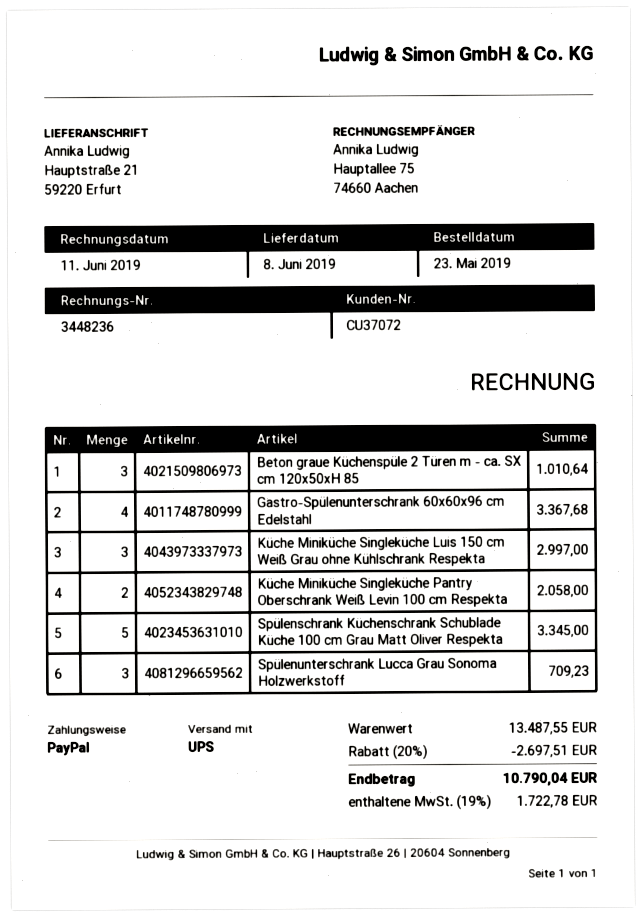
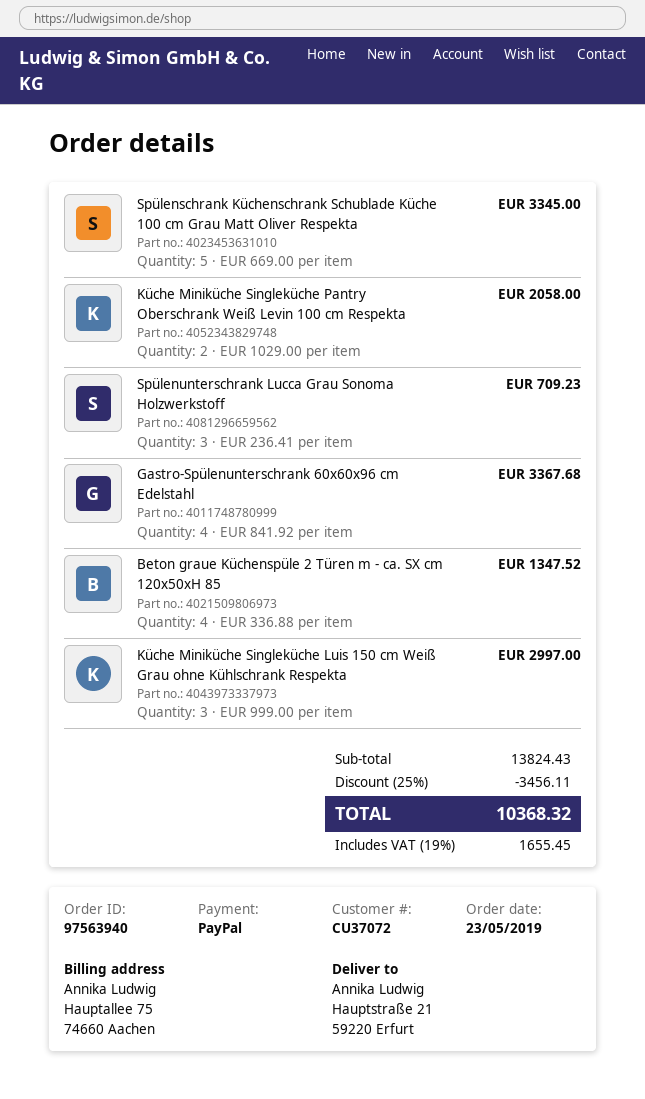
Beton graue Küchenspüle 2 Türen m - ca. SX cm 120x50xH 85: 3 for 1010.64 -> 4 for 1347.52
subtotal: 13487.55 -> 13824.43
discount: 20% = 2697.51 -> 25% = 3456.11
tax: 19% = 1722.78 -> 19% = 1655.45
total: 10790.04 -> 10368.32

